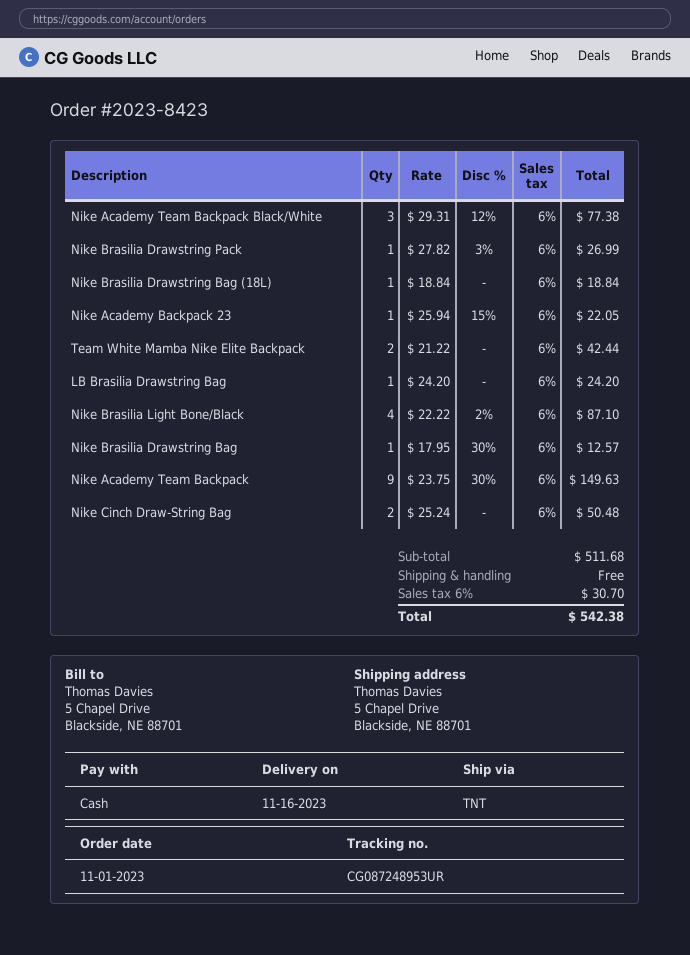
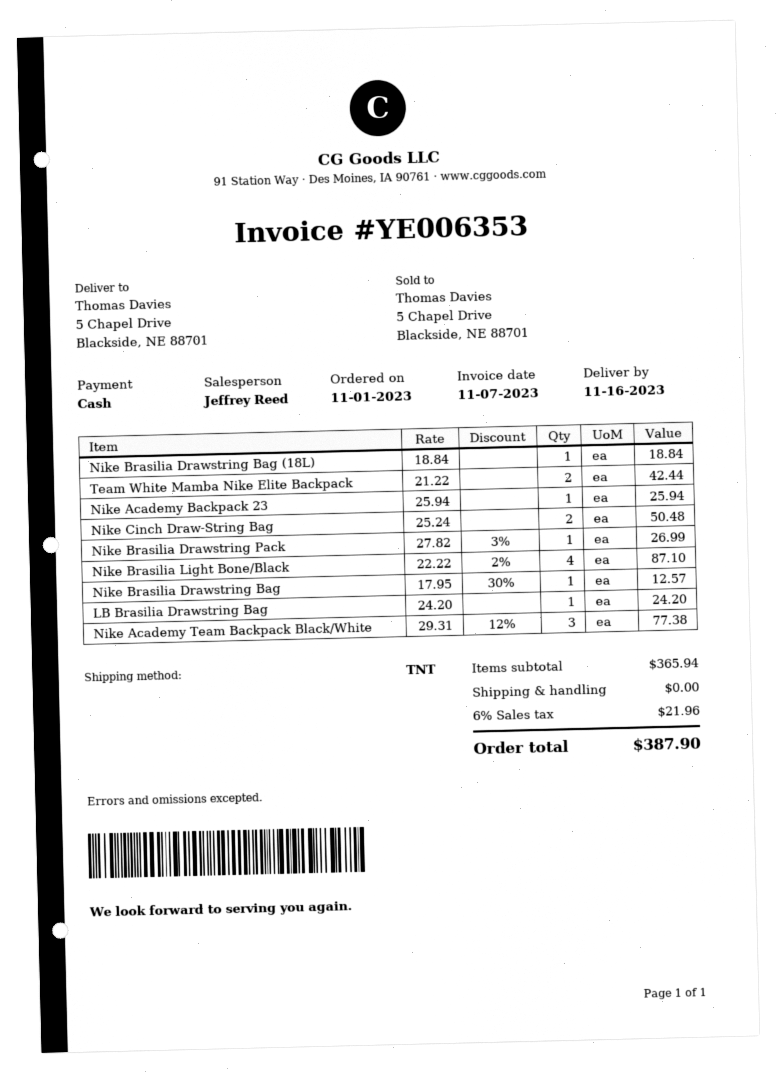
Nike Academy Backpack 23: 1 x 25.94 - 15% = 22.05 -> 1 x 25.94 = 25.94
Nike Academy Team Backpack: 9 x 23.75 - 30% = 149.63 -> none
subtotal: 511.68 -> 365.94
tax: 6% = 30.70 -> 6% = 21.96
total: 542.38 -> 387.90

